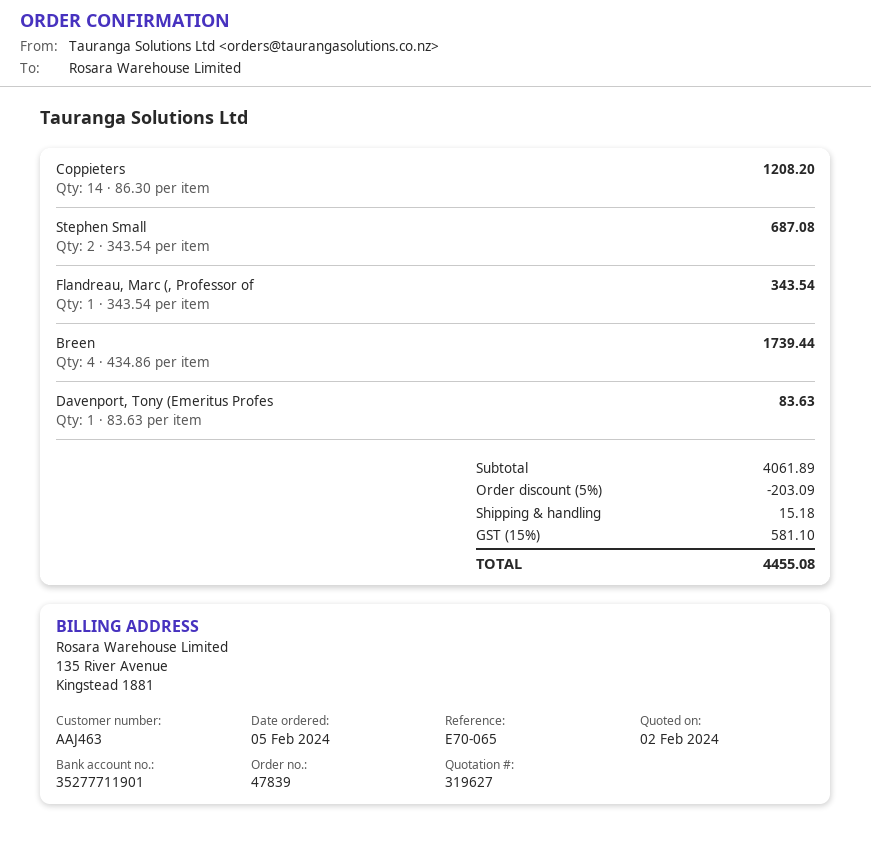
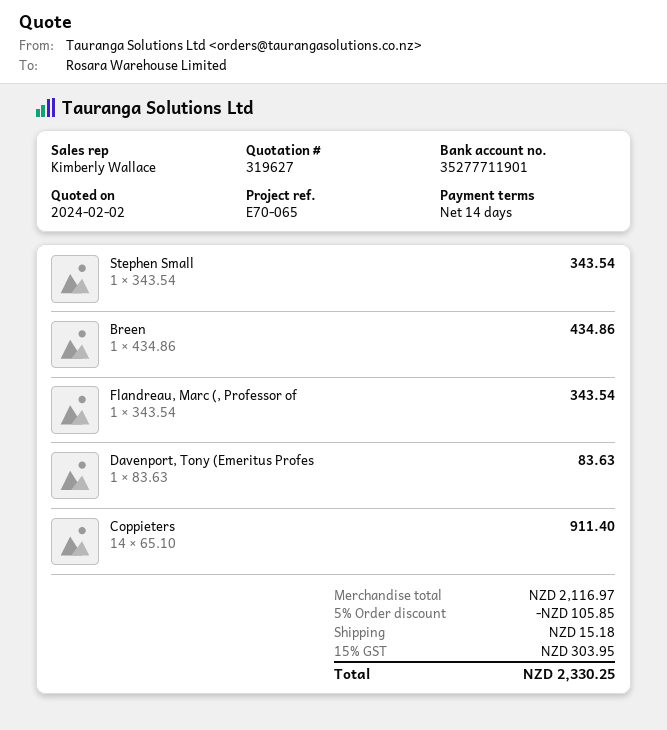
Coppieters: 14 x 86.30 = 1208.20 -> 14 x 65.10 = 911.40
Stephen Small: 2 x 343.54 = 687.08 -> 1 x 343.54 = 343.54
Breen: 4 x 434.86 = 1739.44 -> 1 x 434.86 = 434.86
subtotal: 4061.89 -> 2116.97
discount: 5% = 203.09 -> 5% = 105.85
tax: 15% = 581.10 -> 15% = 303.95
total: 4455.08 -> 2330.25

